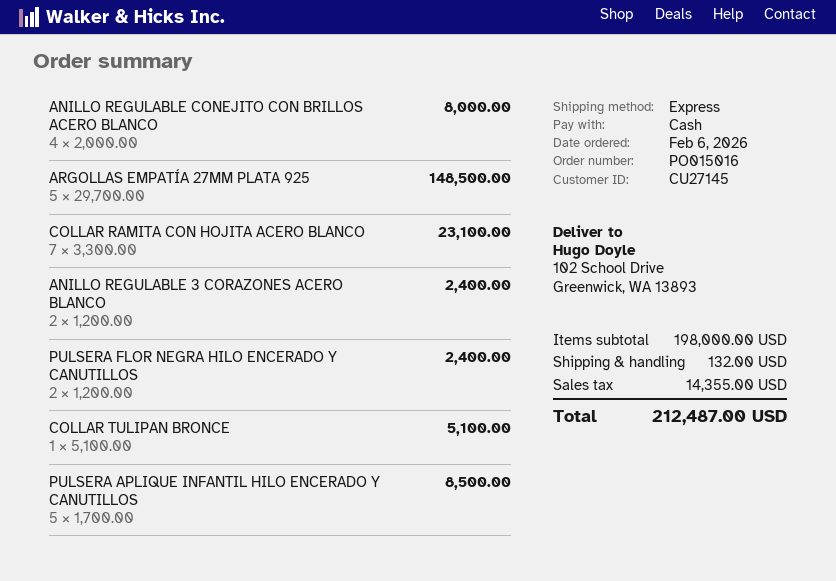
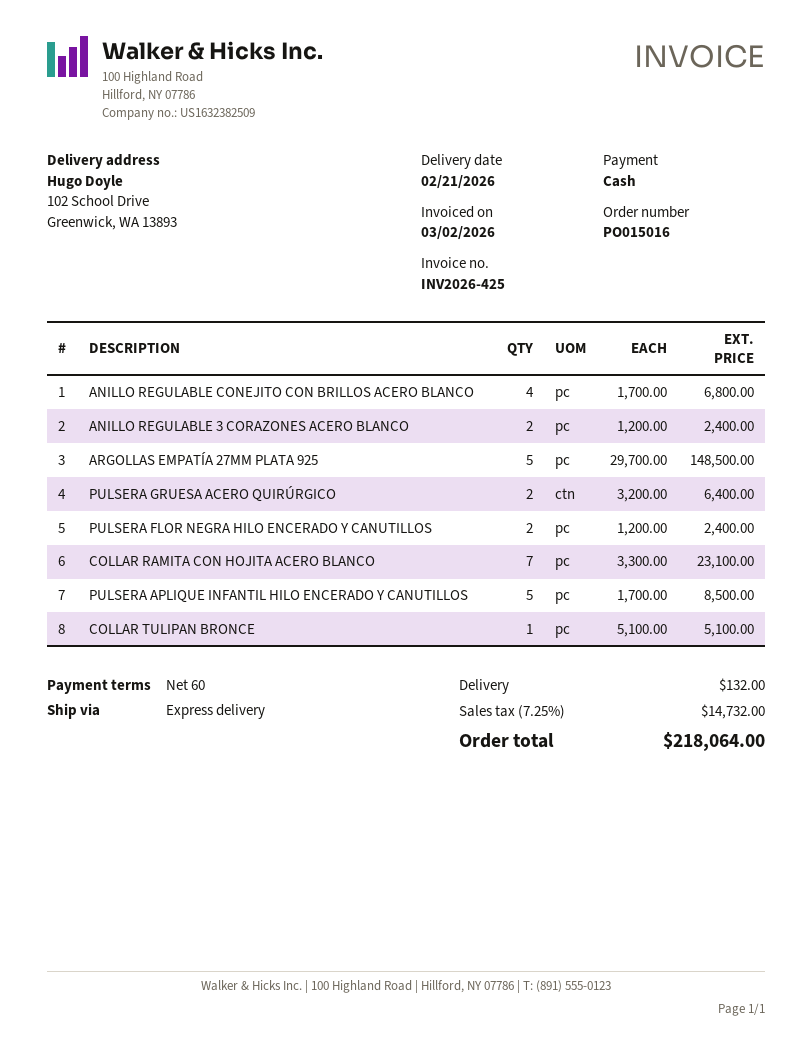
ANILLO REGULABLE CONEJITO CON BRILLOS ACERO BLANCO: 4 x 2000.00 = 8000.00 -> 4 x 1700.00 = 6800.00
PULSERA GRUESA ACERO QUIRÚRGICO: none -> 2 x 3200.00 = 6400.00
tax: 14355.00 -> 14732.00
total: 212487.00 -> 218064.00

